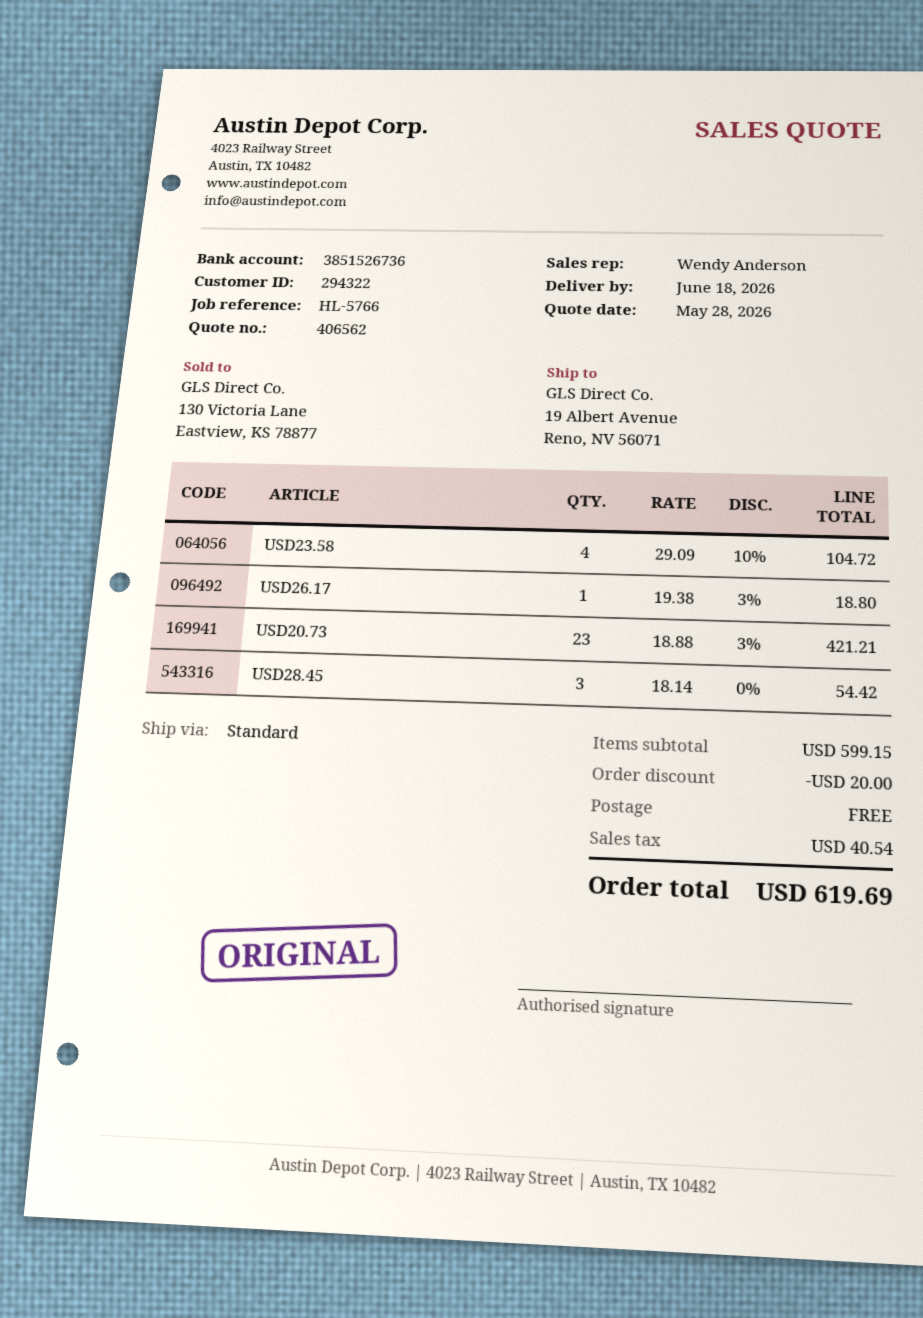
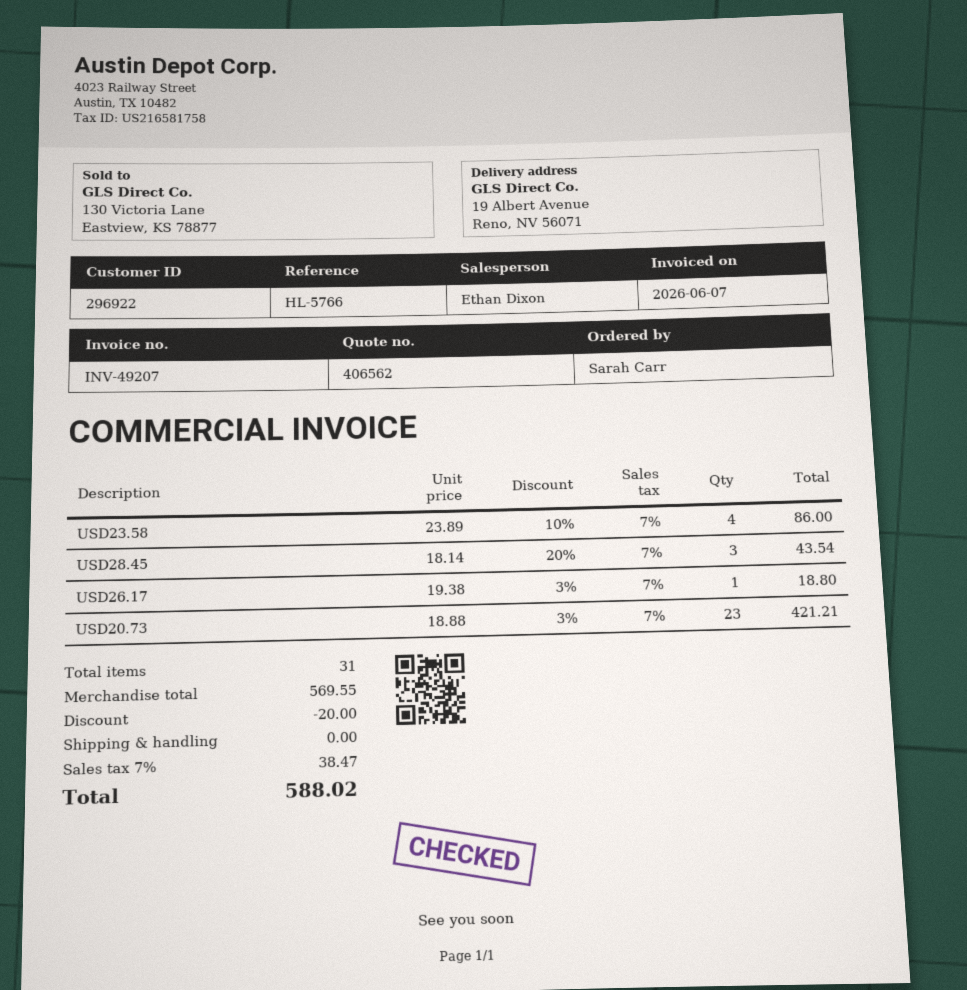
customer number: 294322 -> 296922
sales rep: Wendy Anderson -> Ethan Dixon
USD23.58: 4 x 29.09 - 10% = 104.72 -> 4 x 23.89 - 10% = 86.00
USD28.45: 3 x 18.14 = 54.42 -> 3 x 18.14 - 20% = 43.54
subtotal: 599.15 -> 569.55
tax: 40.54 -> 38.47
total: 619.69 -> 588.02

